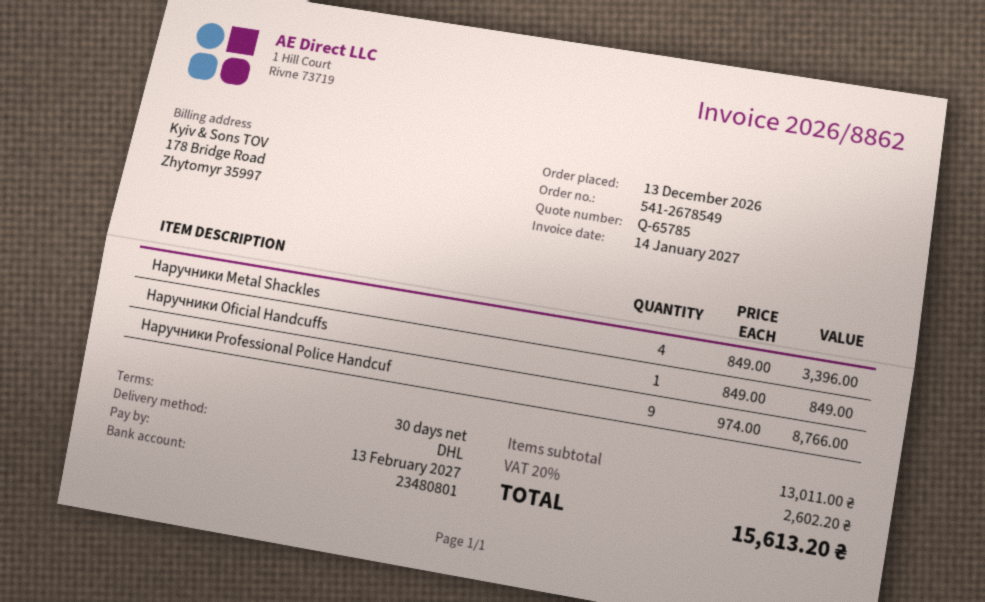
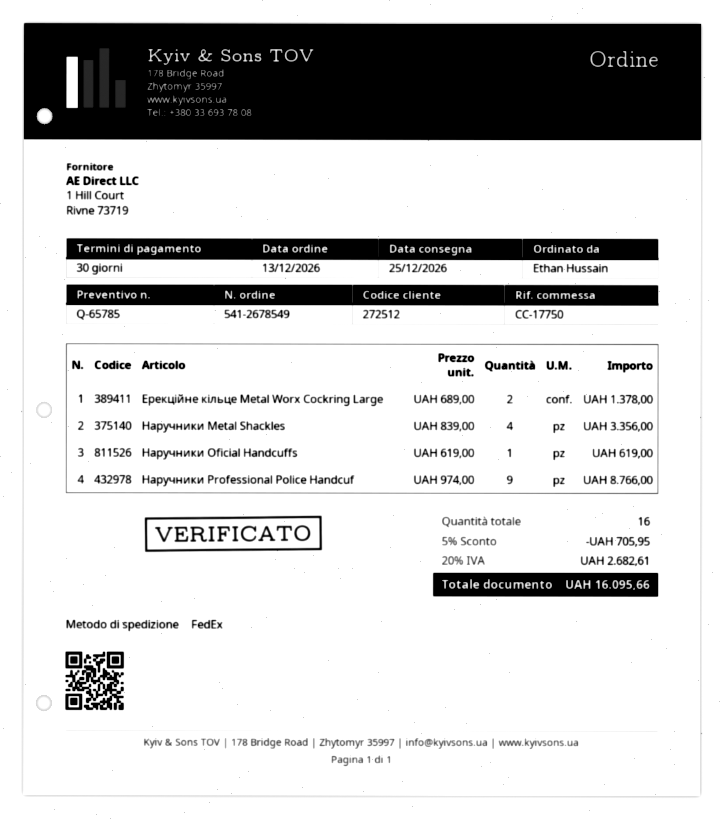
shipping method: DHL -> FedEx
Наручники Metal Shackles: 4 x 849.00 = 3396.00 -> 4 x 839.00 = 3356.00
Наручники Oficial Handcuffs: 1 x 849.00 = 849.00 -> 1 x 619.00 = 619.00
Ерекційне кільце Metal Worx Cockring Large: none -> 2 x 689.00 = 1378.00
discount: none -> 5% = 705.95
tax: 20% = 2602.20 -> 20% = 2682.61
total: 15613.20 -> 16095.66

